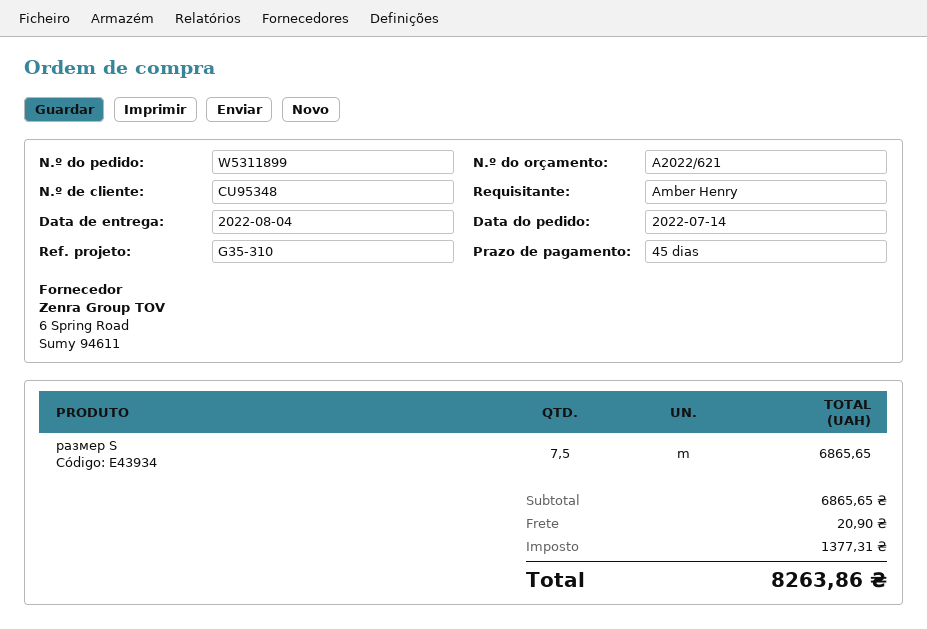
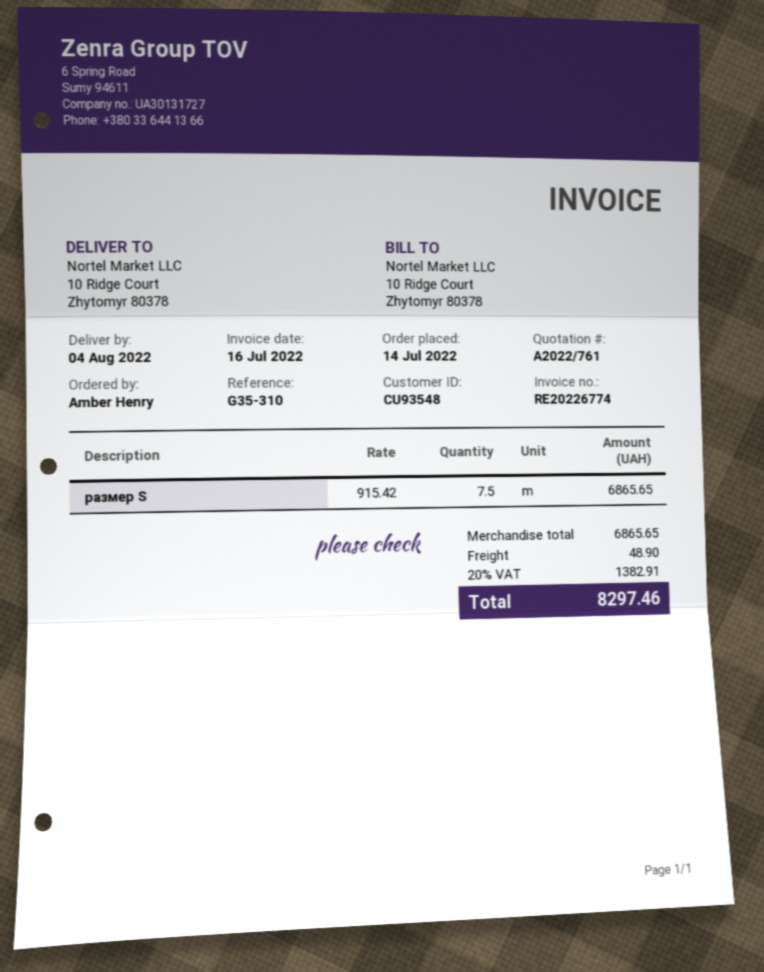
quote number: A2022/621 -> A2022/761
customer number: CU95348 -> CU93548
shipping: 20.90 -> 48.90
tax: 1377.31 -> 1382.91
total: 8263.86 -> 8297.46

